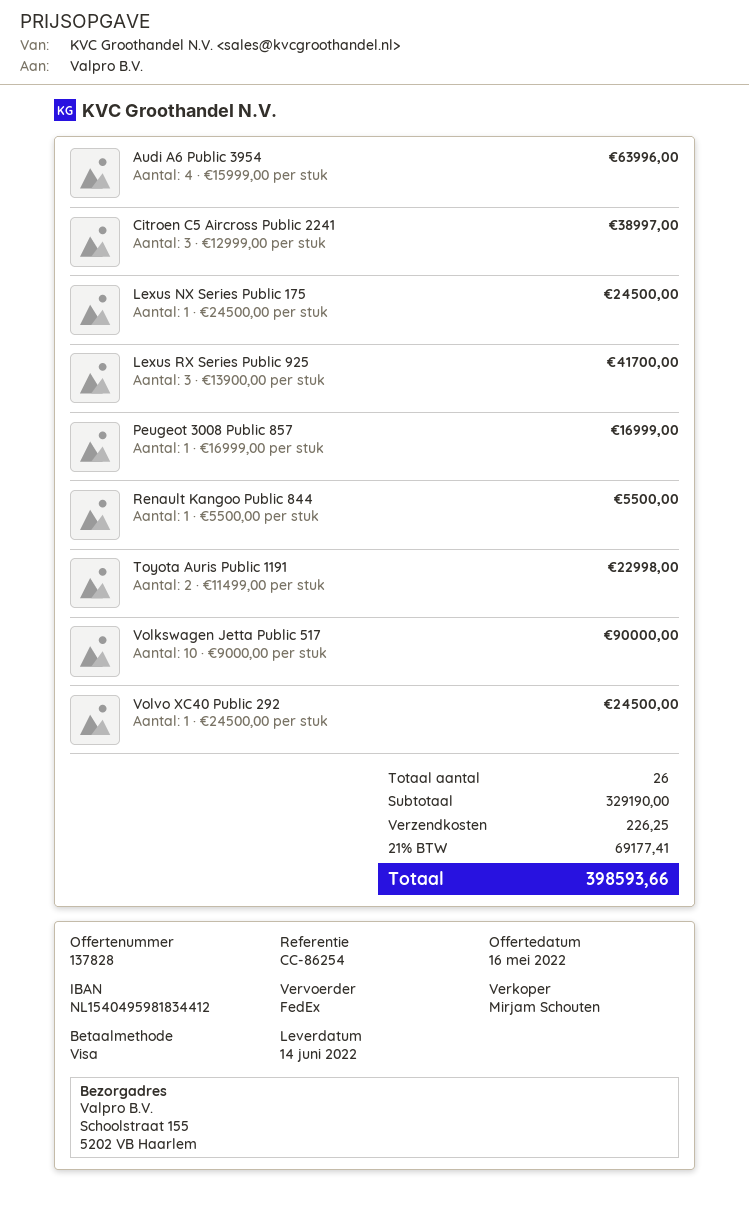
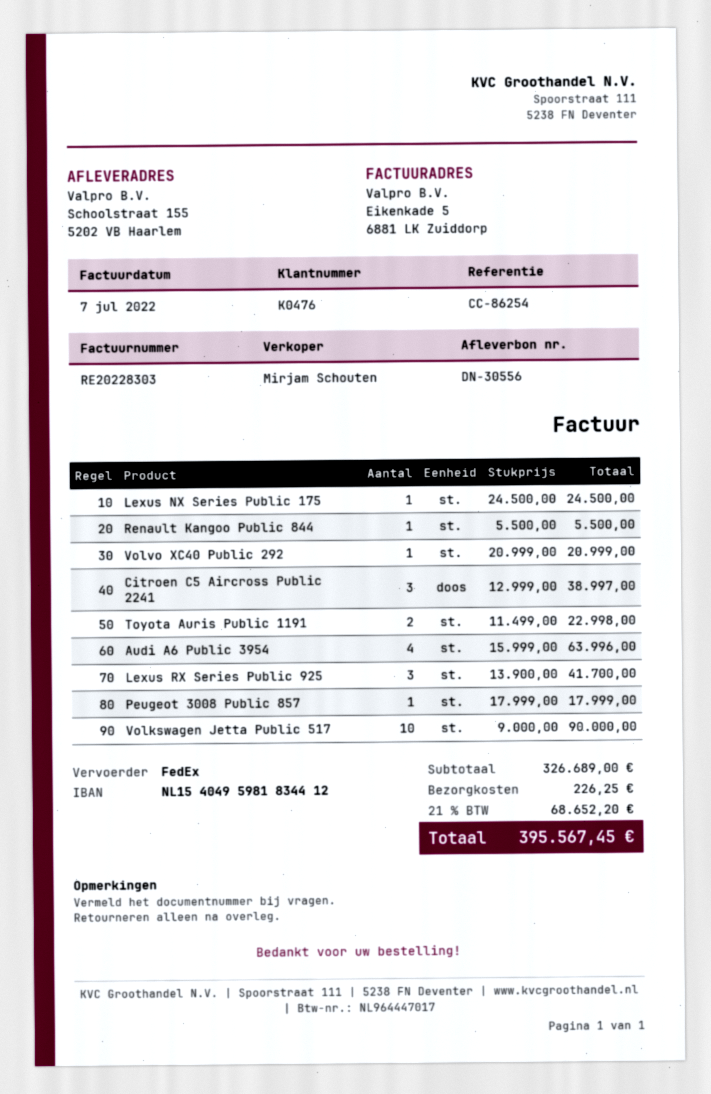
Peugeot 3008 Public 857: 1 x 16999.00 = 16999.00 -> 1 x 17999.00 = 17999.00
Volvo XC40 Public 292: 1 x 24500.00 = 24500.00 -> 1 x 20999.00 = 20999.00
subtotal: 329190.00 -> 326689.00
tax: 21% = 69177.41 -> 21% = 68652.20
total: 398593.66 -> 395567.45

